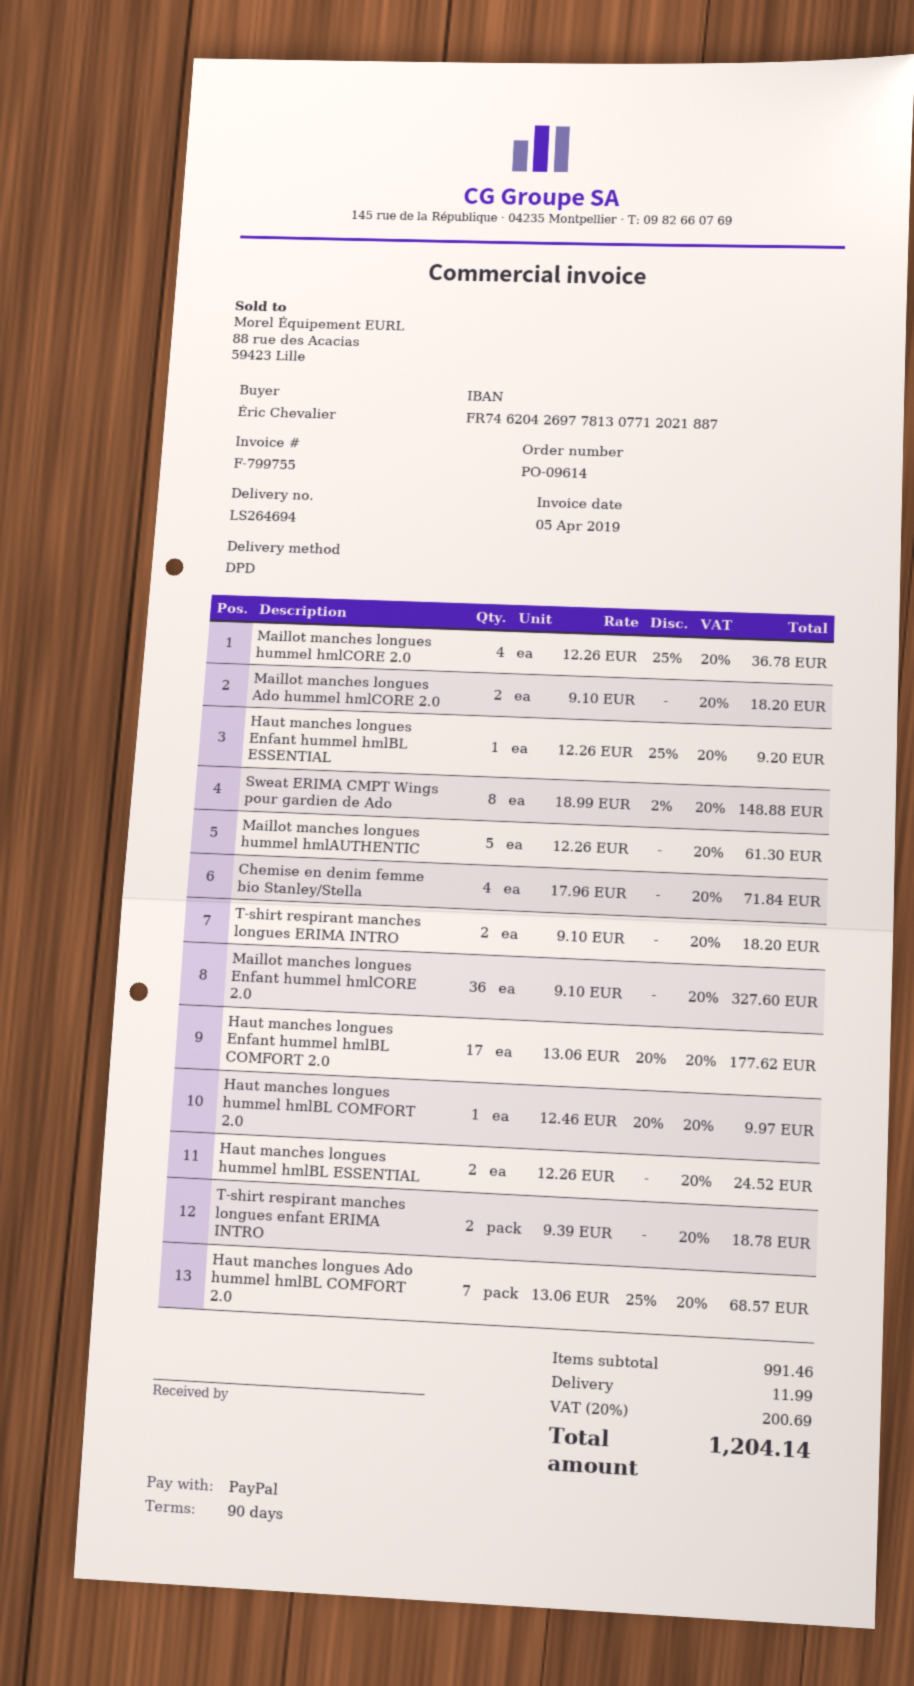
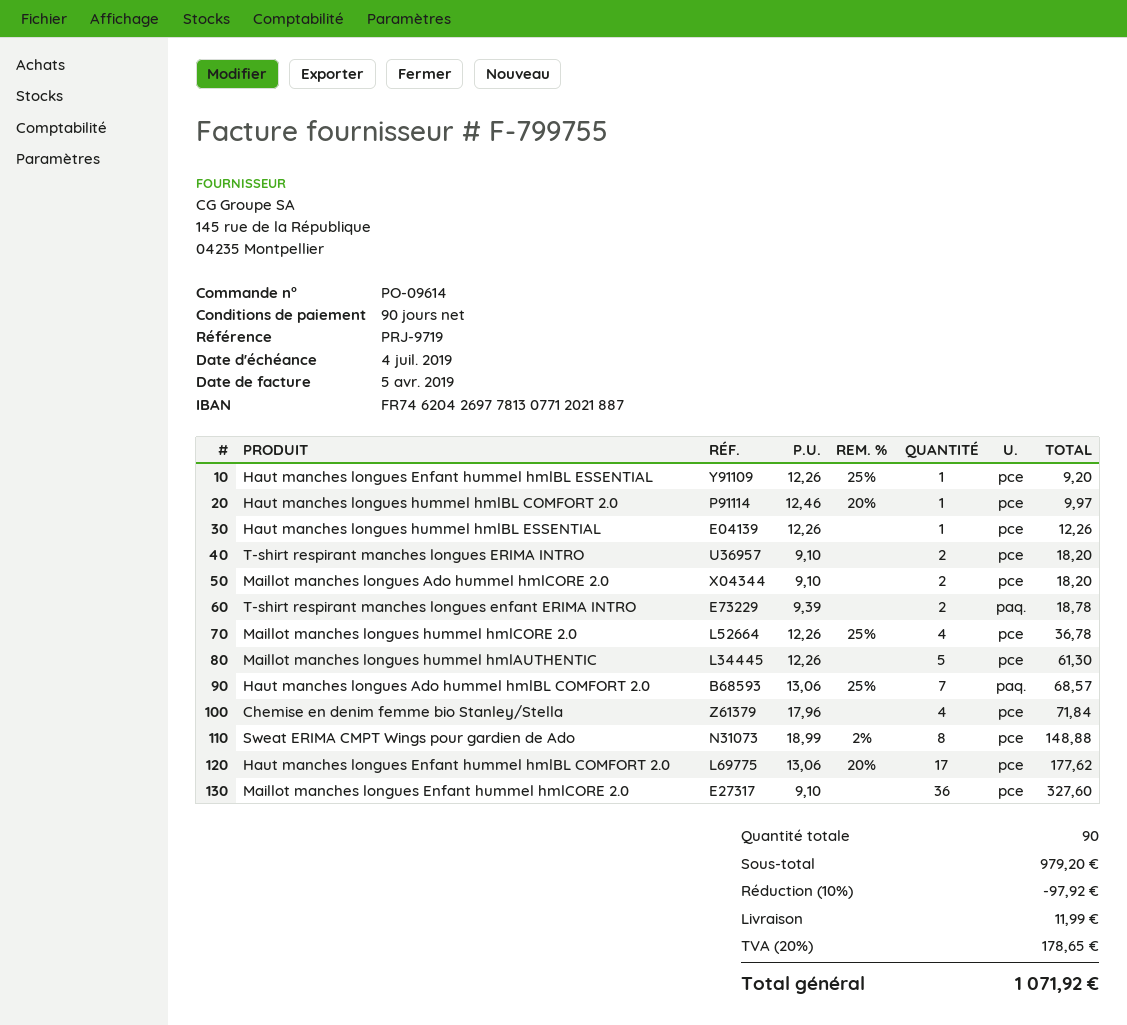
Haut manches longues hummel hmlBL ESSENTIAL: 2 x 12.26 = 24.52 -> 1 x 12.26 = 12.26
subtotal: 991.46 -> 979.20
discount: none -> 10% = 97.92
tax: 20% = 200.69 -> 20% = 178.65
total: 1204.14 -> 1071.92

